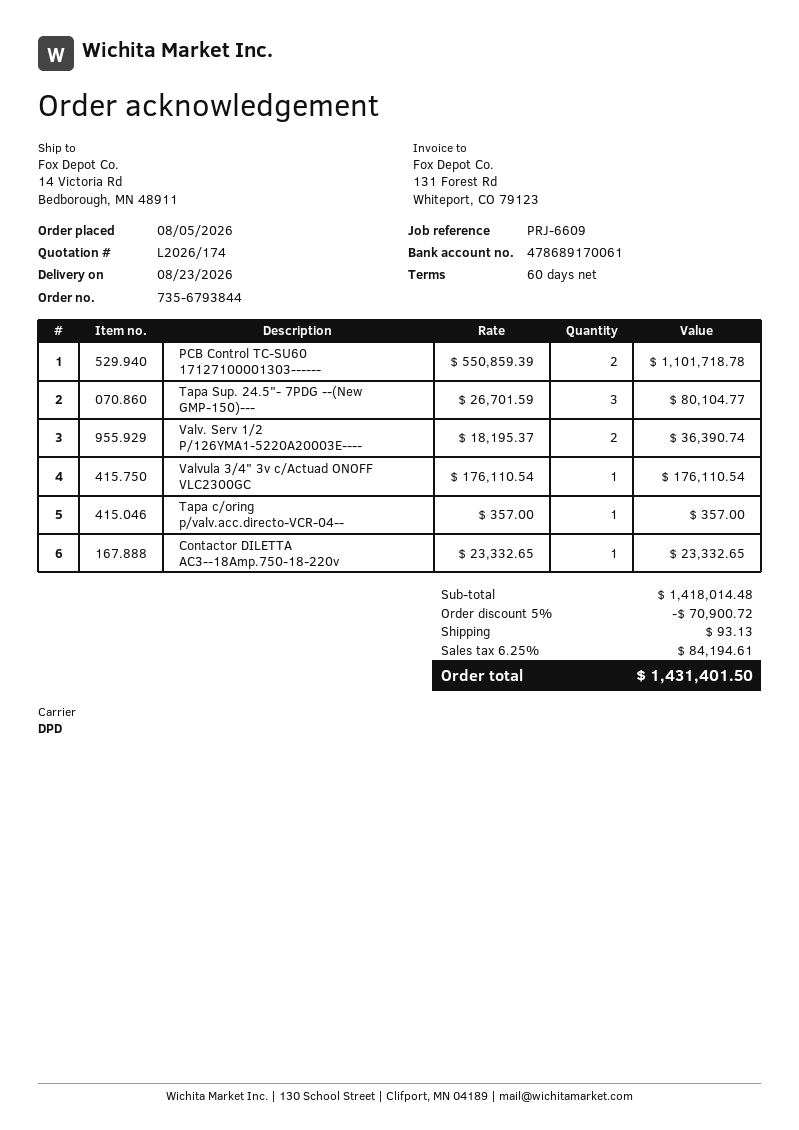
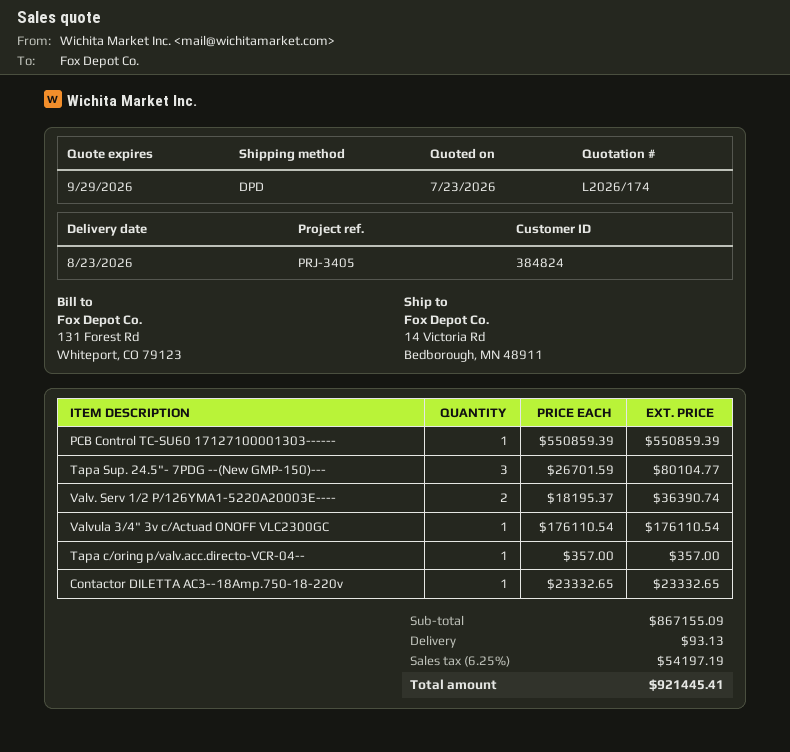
reference: PRJ-6609 -> PRJ-3405
PCB Control TC-SU60 17127100001303------: 2 x 550859.39 = 1101718.78 -> 1 x 550859.39 = 550859.39
subtotal: 1418014.48 -> 867155.09
discount: 5% = 70900.72 -> none
tax: 6.25% = 84194.61 -> 6.25% = 54197.19
total: 1431401.50 -> 921445.41

